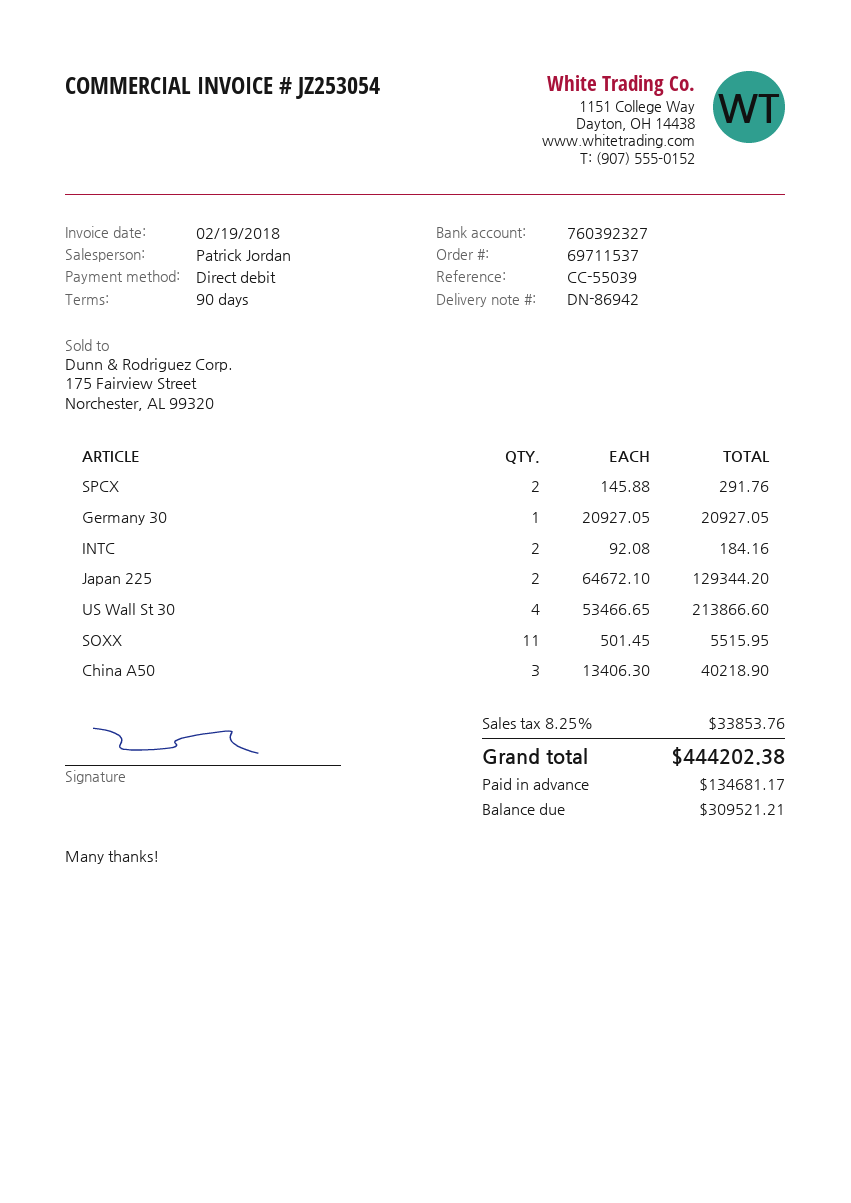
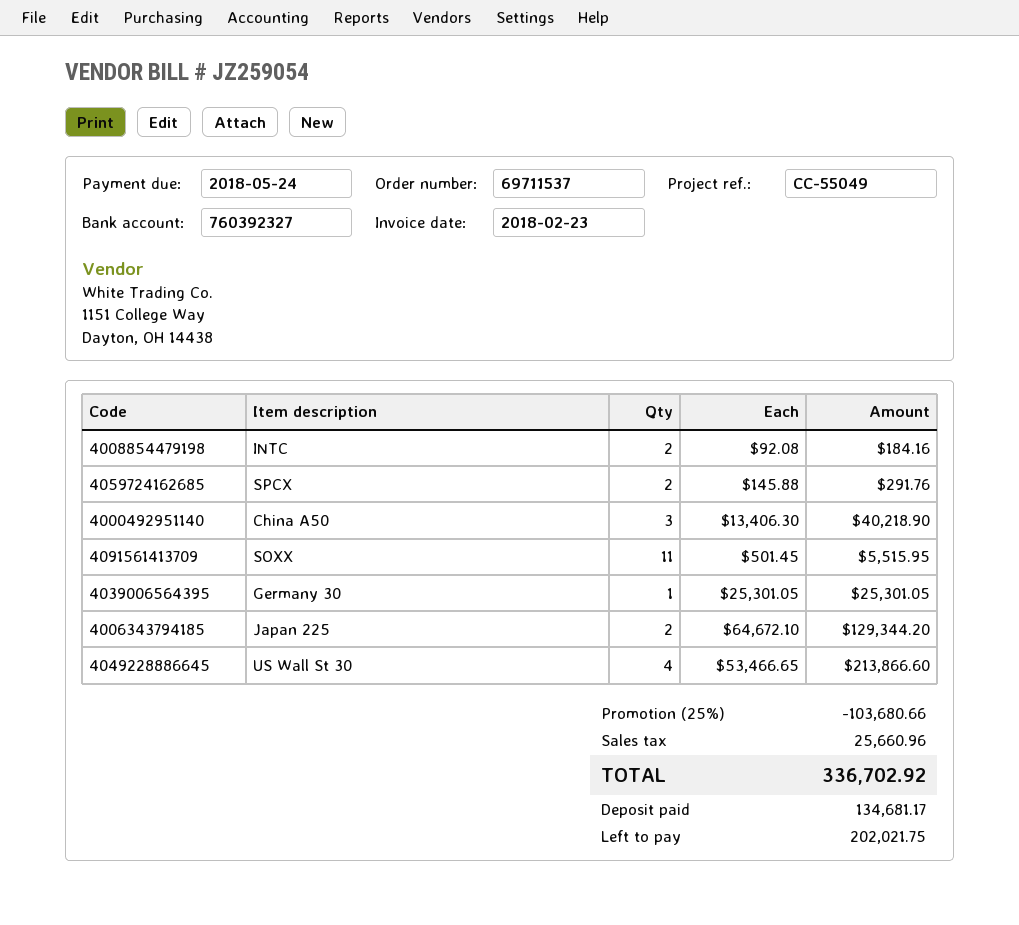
invoice number: JZ253054 -> JZ259054
invoice date: 2018-02-19 -> 2018-02-23
reference: CC-55039 -> CC-55049
Germany 30: 1 x 20927.05 = 20927.05 -> 1 x 25301.05 = 25301.05
discount: none -> 25% = 103680.66
tax: 33853.76 -> 25660.96
total: 444202.38 -> 336702.92
balance: 309521.21 -> 202021.75

